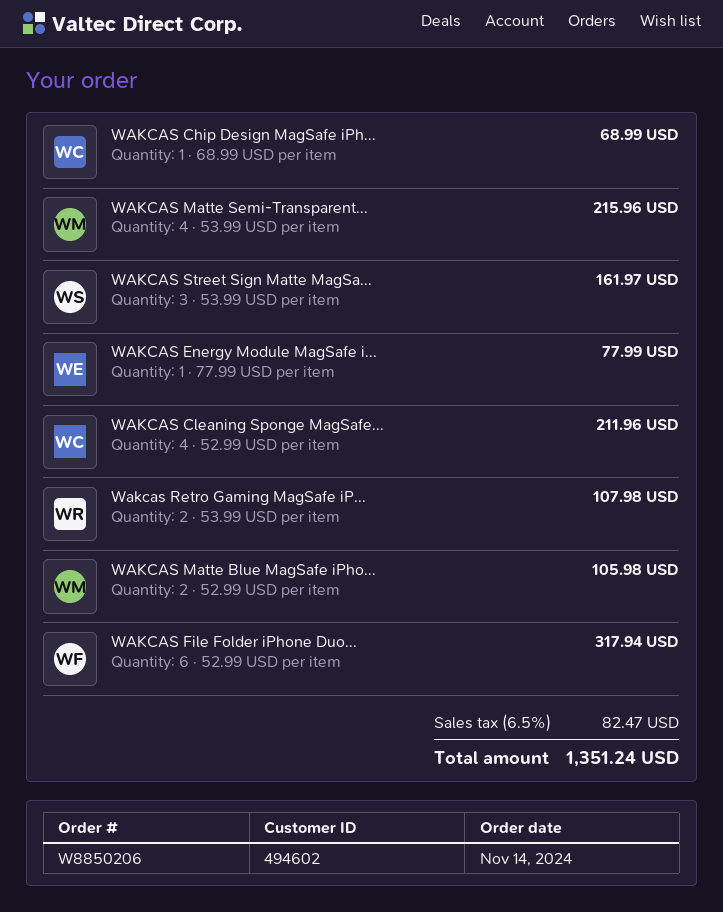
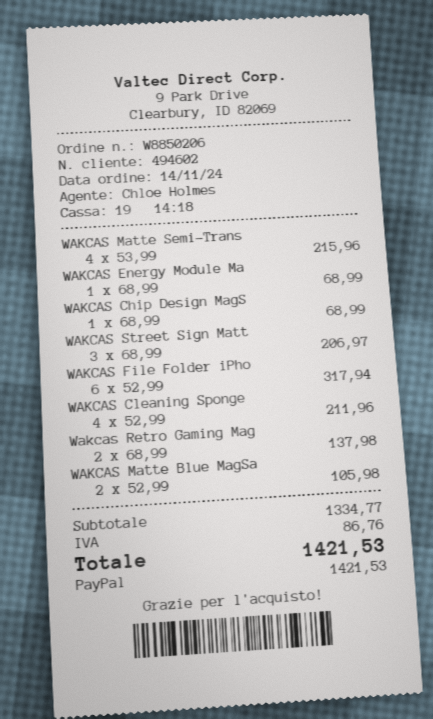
WAKCAS Street Sign Matte MagSa...: 3 x 53.99 = 161.97 -> 3 x 68.99 = 206.97
WAKCAS Energy Module MagSafe i...: 1 x 77.99 = 77.99 -> 1 x 68.99 = 68.99
Wakcas Retro Gaming MagSafe iP...: 2 x 53.99 = 107.98 -> 2 x 68.99 = 137.98
tax: 82.47 -> 86.76
total: 1351.24 -> 1421.53

